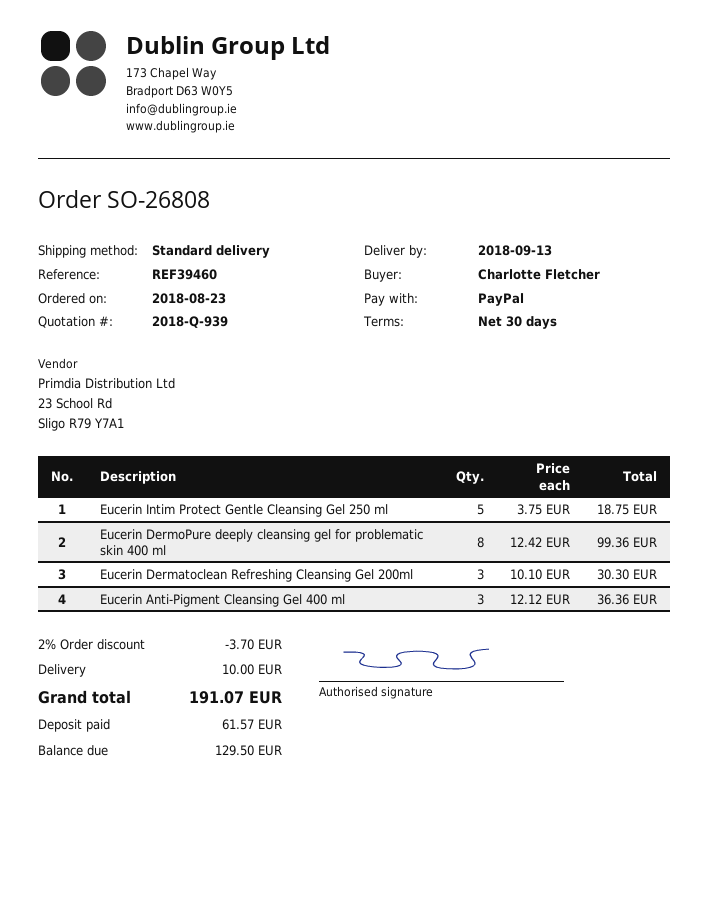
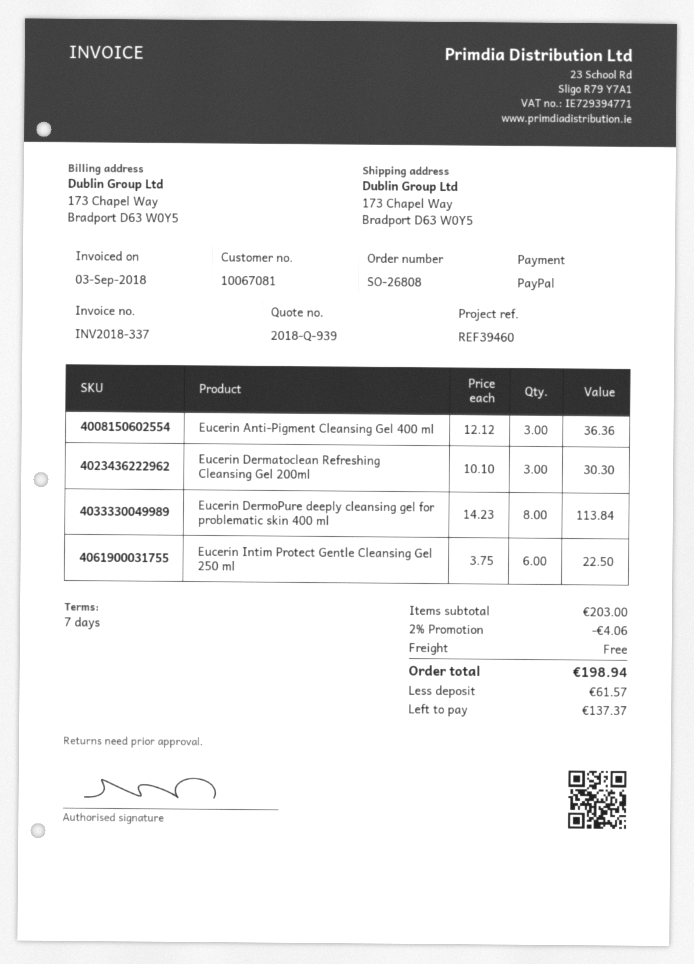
payment terms: 30 days -> 7 days
Eucerin Intim Protect Gentle Cleansing Gel 250 ml: 5 x 3.75 = 18.75 -> 6 x 3.75 = 22.50
Eucerin DermoPure deeply cleansing gel for problematic skin 400 ml: 8 x 12.42 = 99.36 -> 8 x 14.23 = 113.84
discount: 2% = 3.70 -> 2% = 4.06
shipping: 10.00 -> 0.00
total: 191.07 -> 198.94
balance: 129.50 -> 137.37

